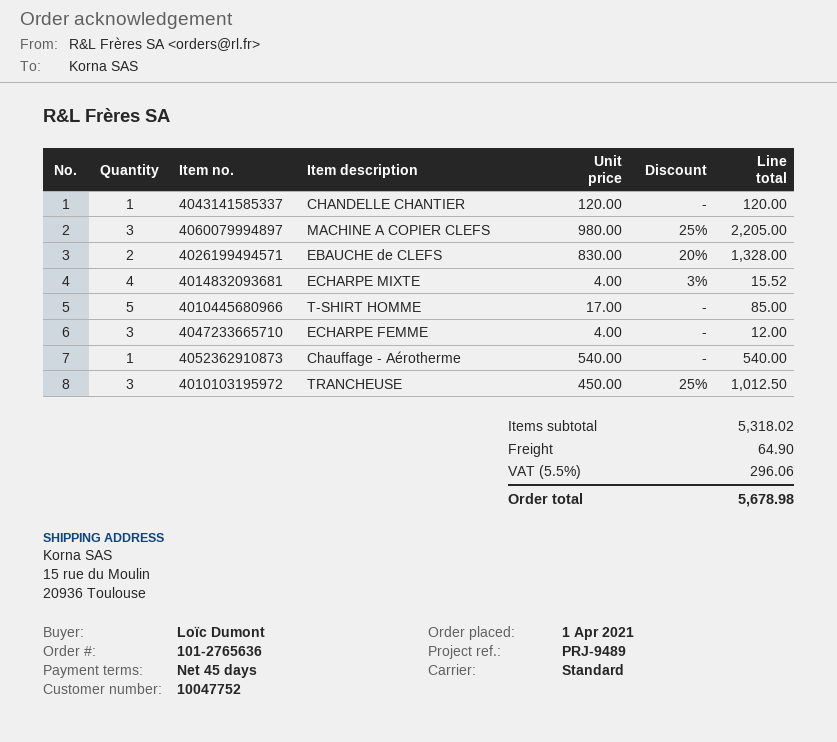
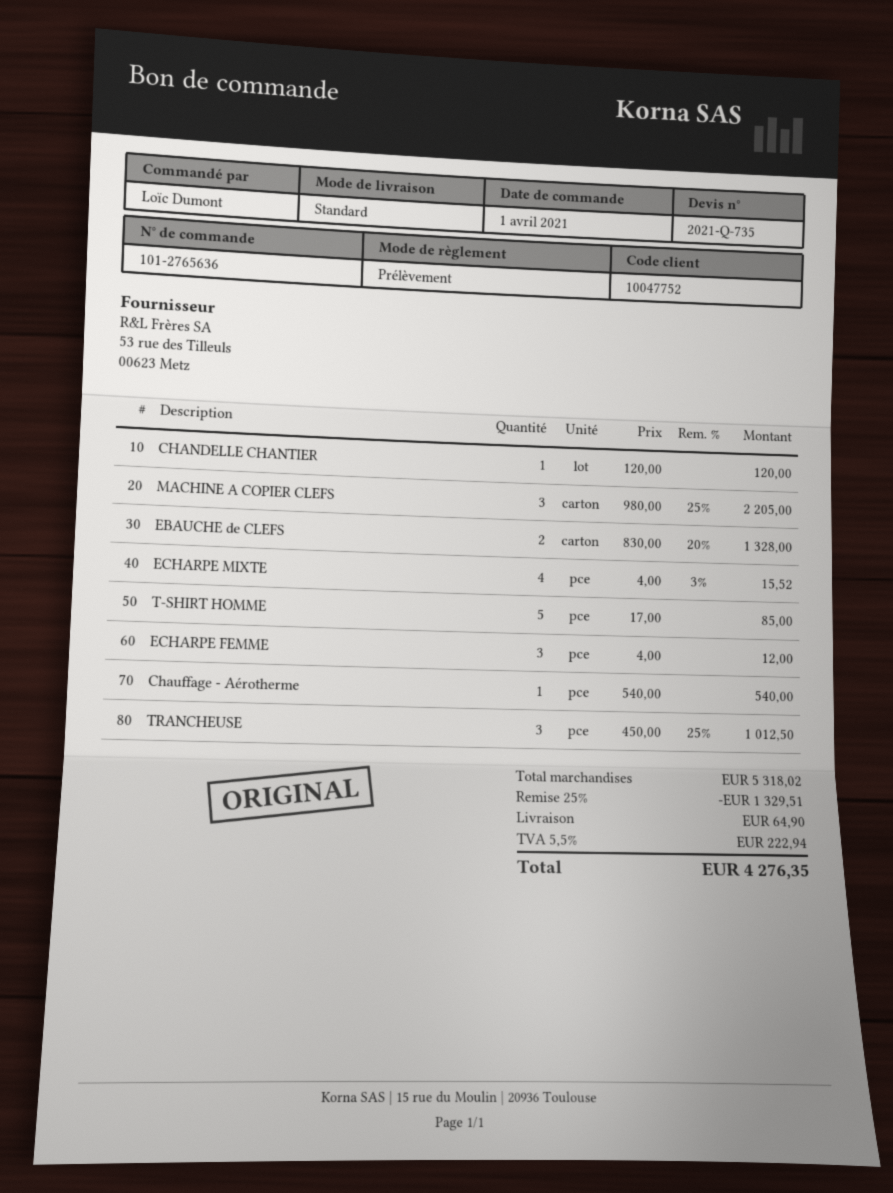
discount: none -> 25% = 1329.51
tax: 5.5% = 296.06 -> 5.5% = 222.94
total: 5678.98 -> 4276.35

